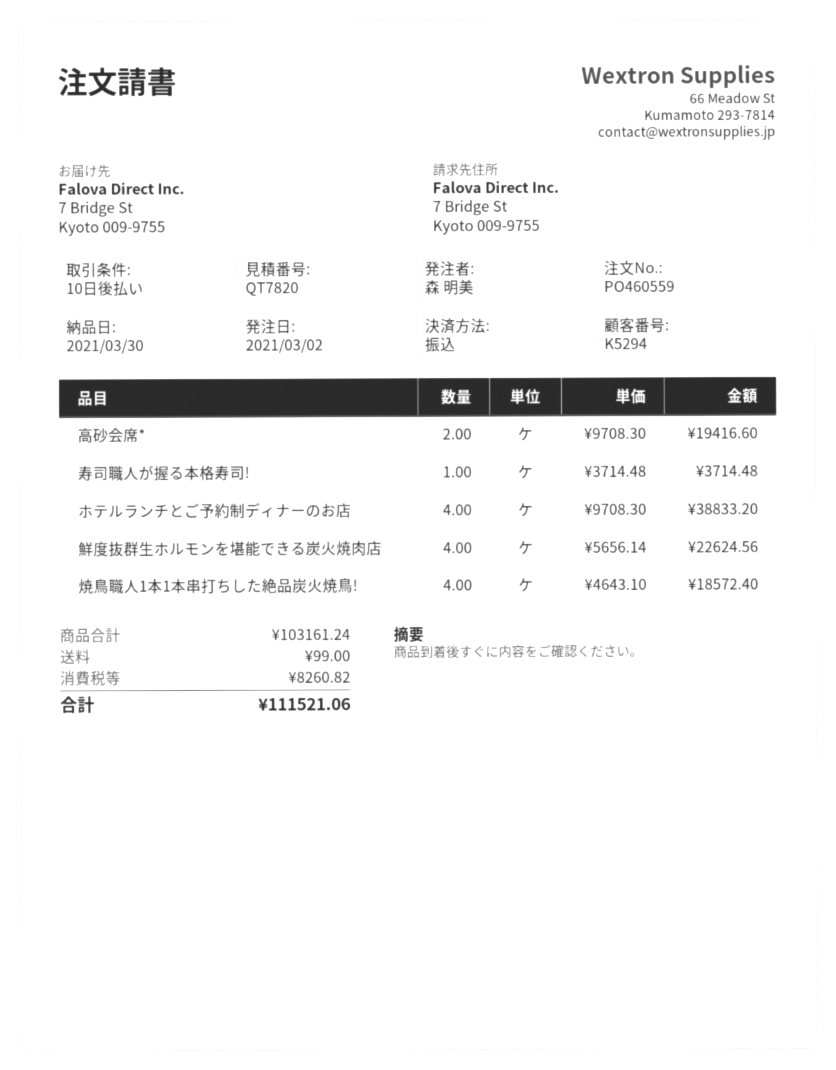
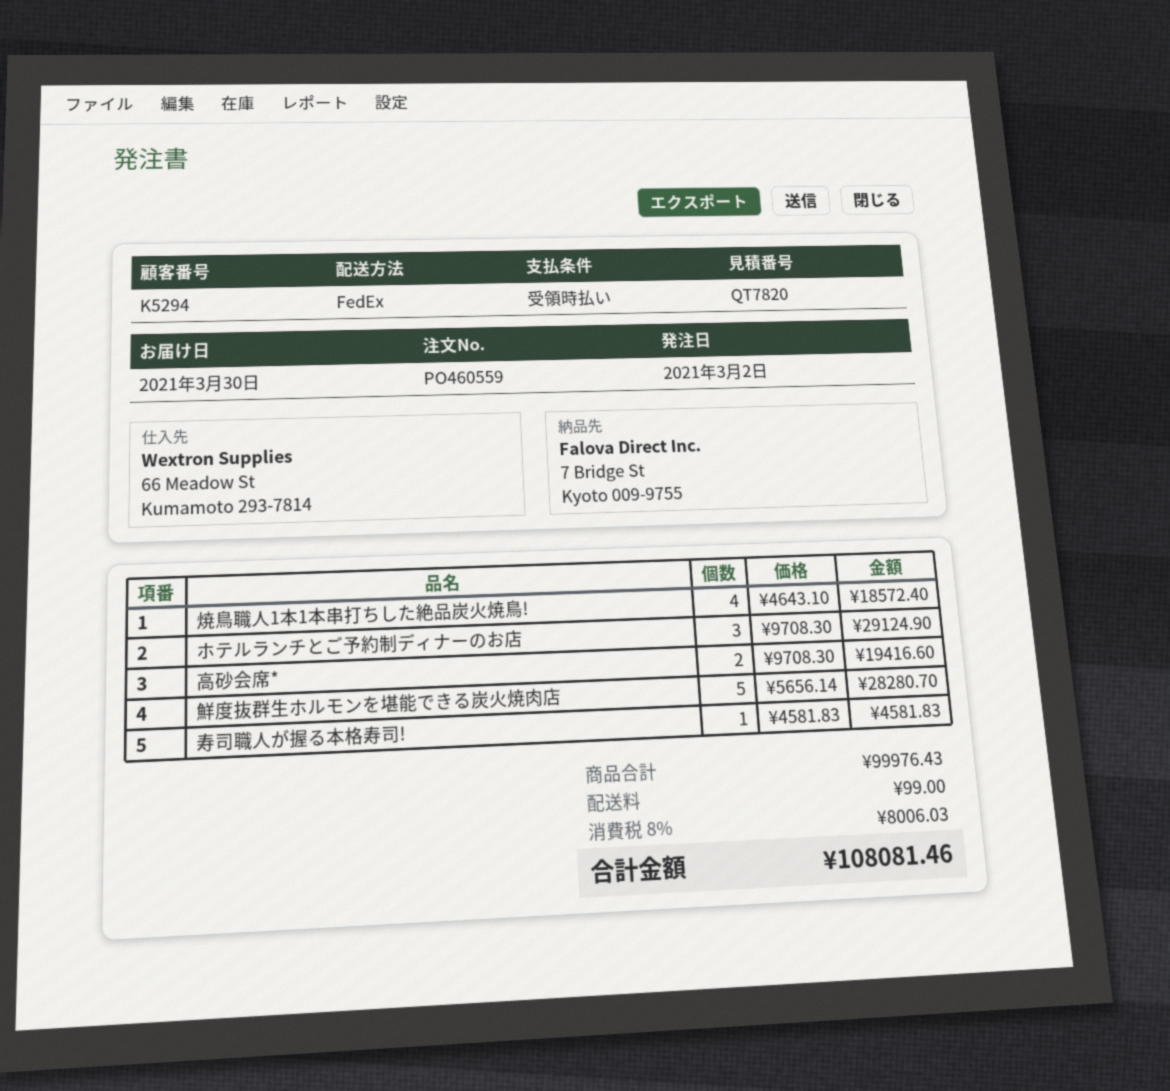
payment terms: 10 days -> on receipt
寿司職人が握る本格寿司!: 1 x 3714.48 = 3714.48 -> 1 x 4581.83 = 4581.83
ホテルランチとご予約制ディナーのお店: 4 x 9708.30 = 38833.20 -> 3 x 9708.30 = 29124.90
鮮度抜群生ホルモンを堪能できる炭火焼肉店: 4 x 5656.14 = 22624.56 -> 5 x 5656.14 = 28280.70
subtotal: 103161.24 -> 99976.43
tax: 8260.82 -> 8006.03
total: 111521.06 -> 108081.46

